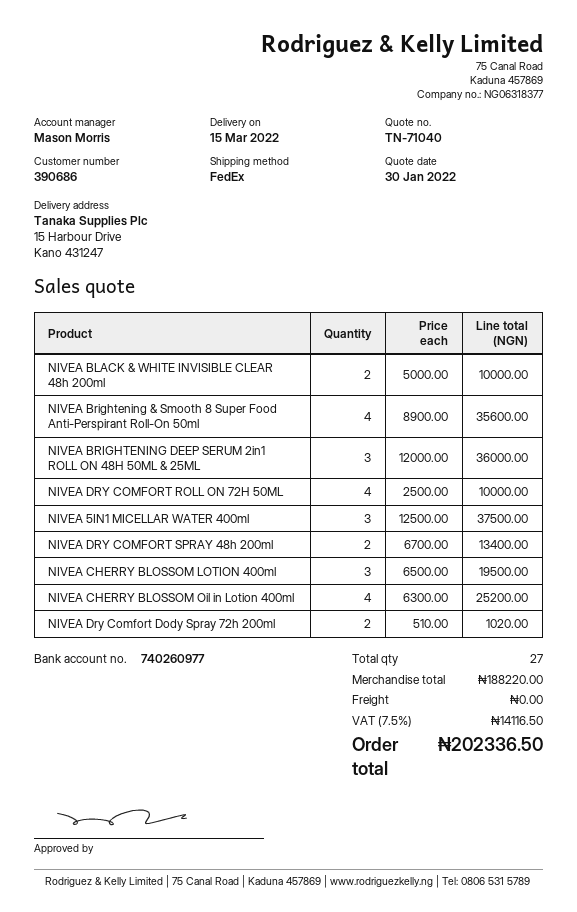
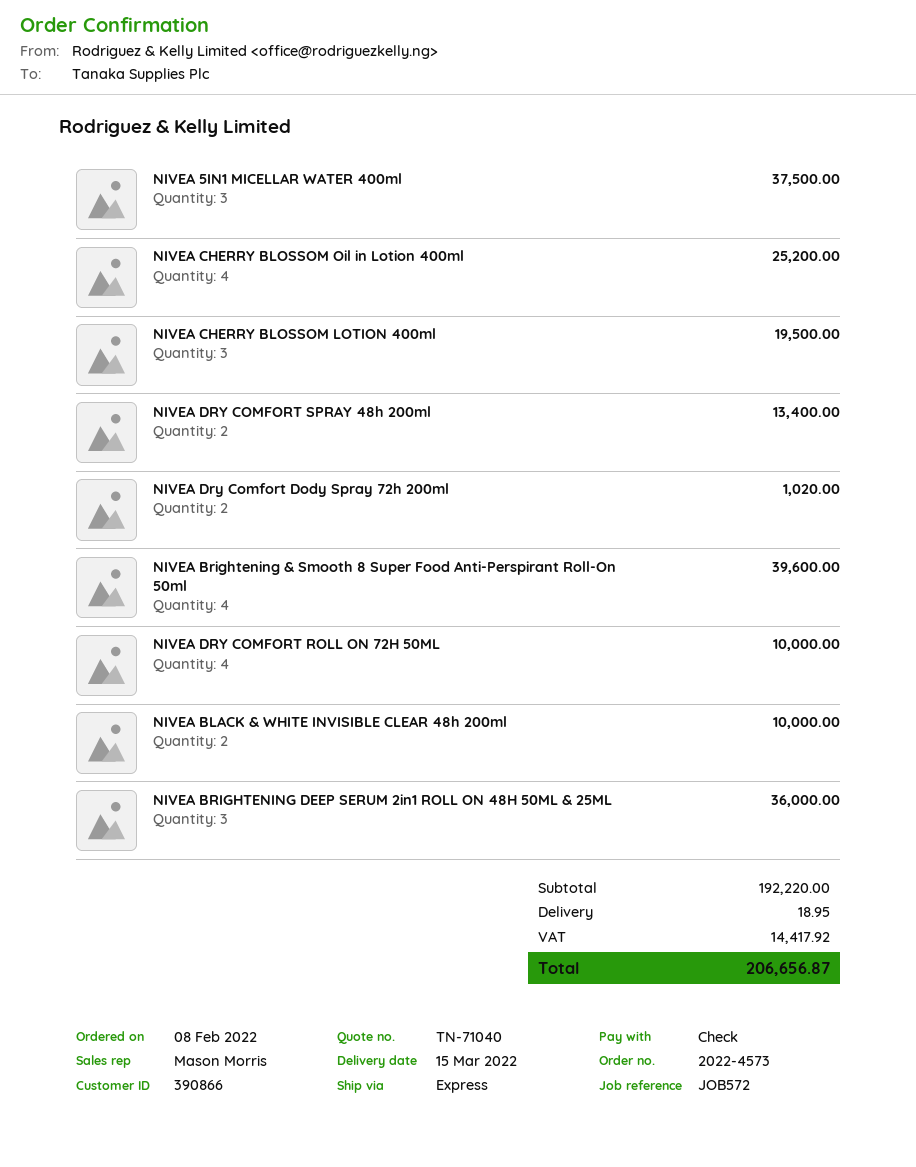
customer number: 390686 -> 390866
shipping method: FedEx -> express
NIVEA Brightening & Smooth 8 Super Food Anti-Perspirant Roll-On 50ml: 4 for 35600.00 -> 4 for 39600.00
subtotal: 188220.00 -> 192220.00
shipping: 0.00 -> 18.95
tax: 14116.50 -> 14417.92
total: 202336.50 -> 206656.87

